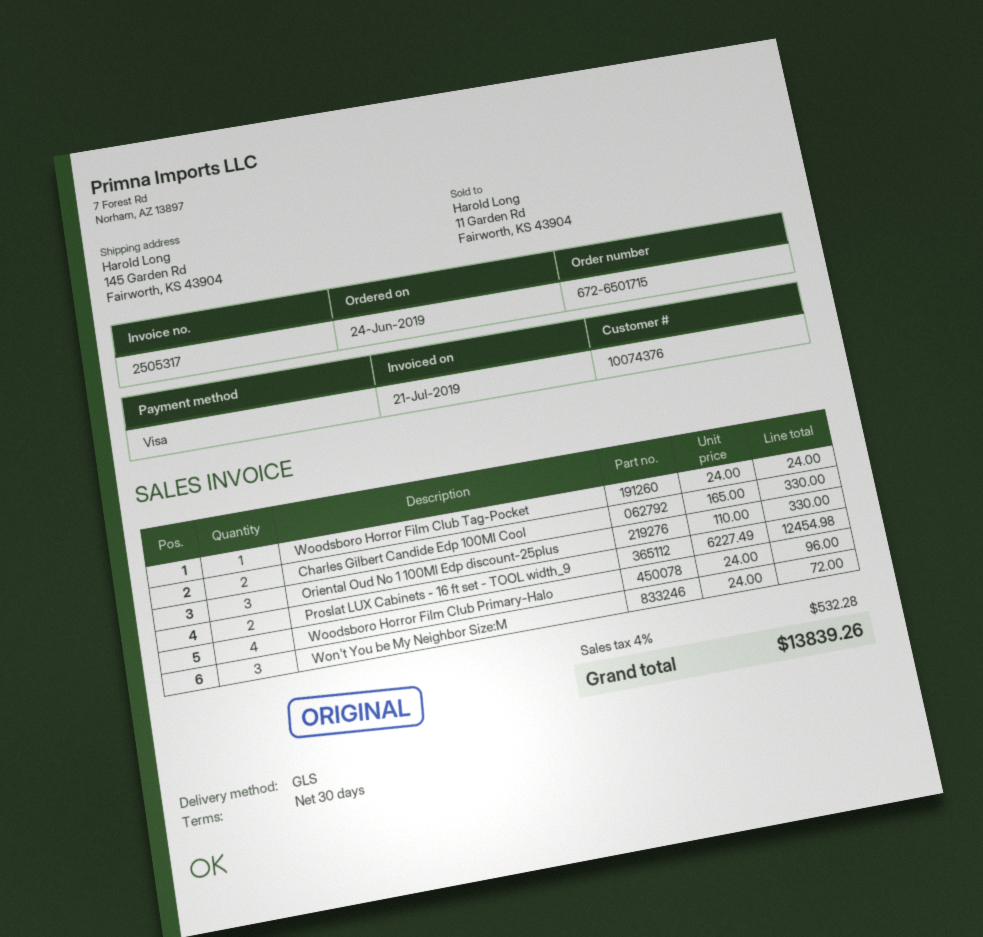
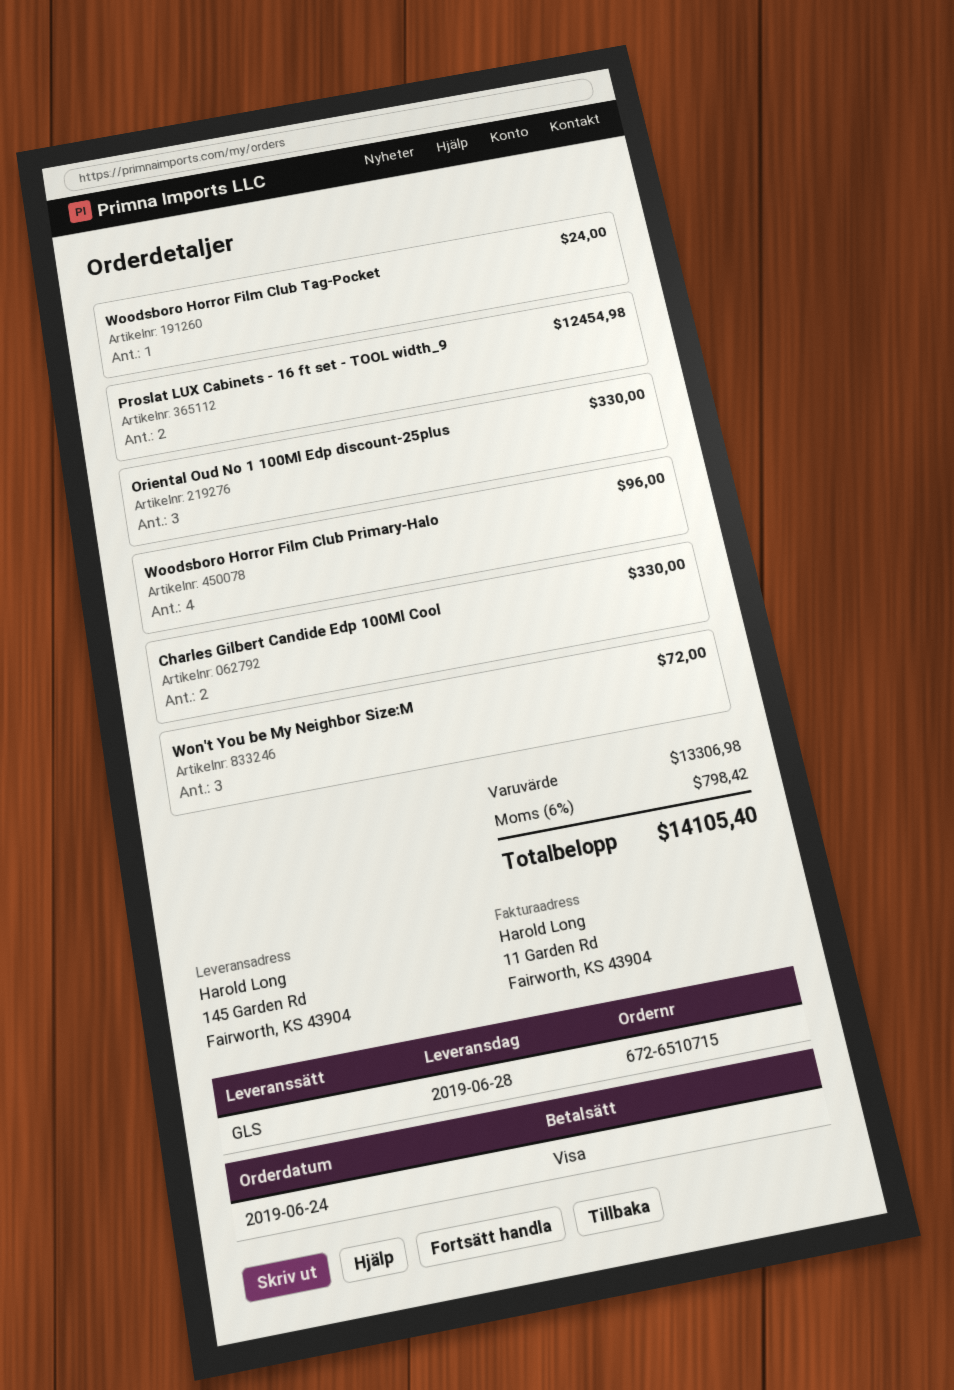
order number: 672-6501715 -> 672-6510715
tax: 4% = 532.28 -> 6% = 798.42
total: 13839.26 -> 14105.40

